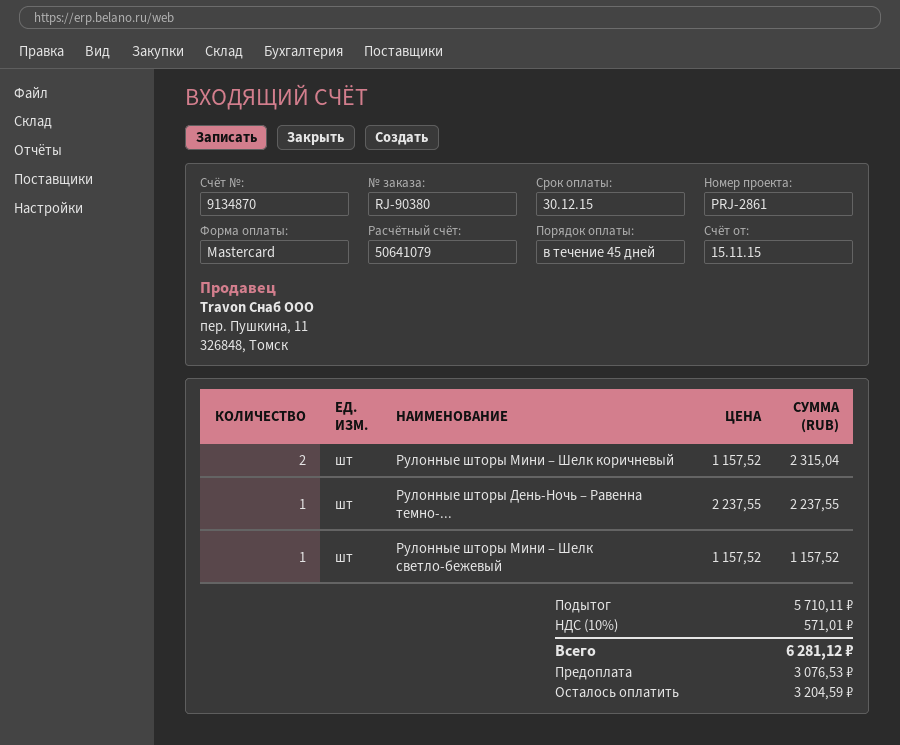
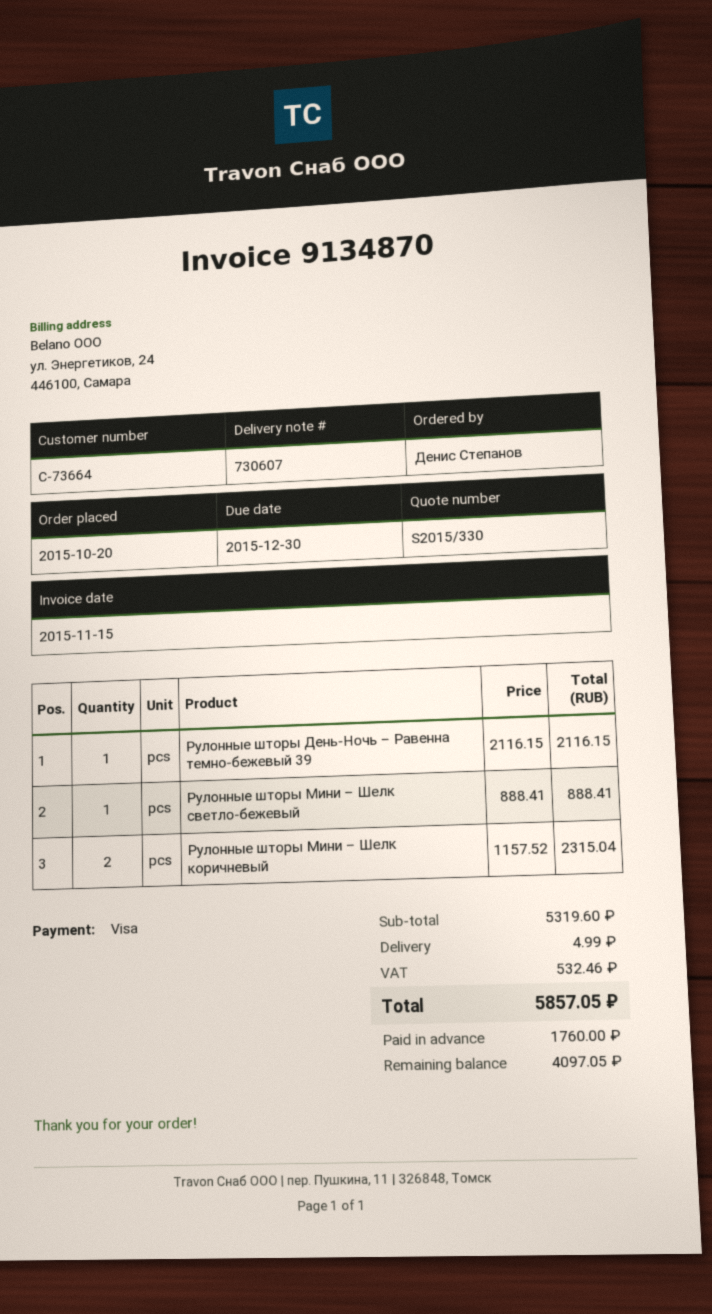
payment method: Mastercard -> Visa
Рулонные шторы День-Ночь – Равенна темно-...: 1 x 2237.55 = 2237.55 -> 1 x 2116.15 = 2116.15
Рулонные шторы Мини – Шелк светло-бежевый: 1 x 1157.52 = 1157.52 -> 1 x 888.41 = 888.41
subtotal: 5710.11 -> 5319.60
shipping: none -> 4.99
tax: 571.01 -> 532.46
total: 6281.12 -> 5857.05
deposit: 3076.53 -> 1760.00
balance: 3204.59 -> 4097.05

